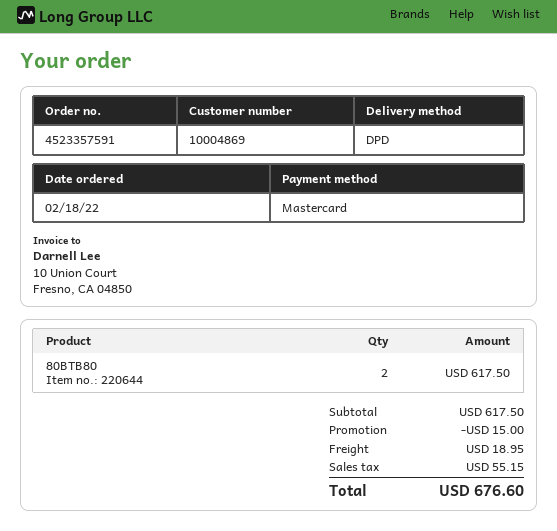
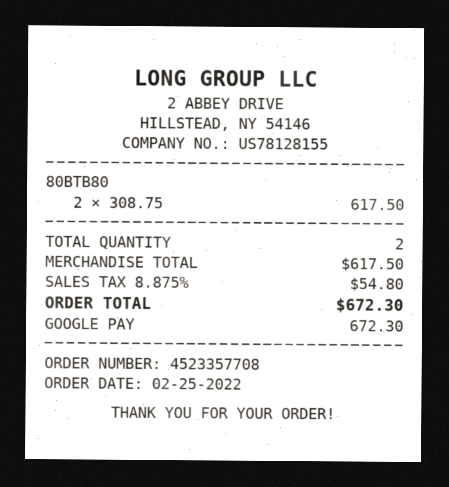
order number: 4523357591 -> 4523357708
order date: 2022-02-18 -> 2022-02-25
payment method: Mastercard -> Google Pay
discount: 15.00 -> none
shipping: 18.95 -> none
tax: 55.15 -> 54.80
total: 676.60 -> 672.30

